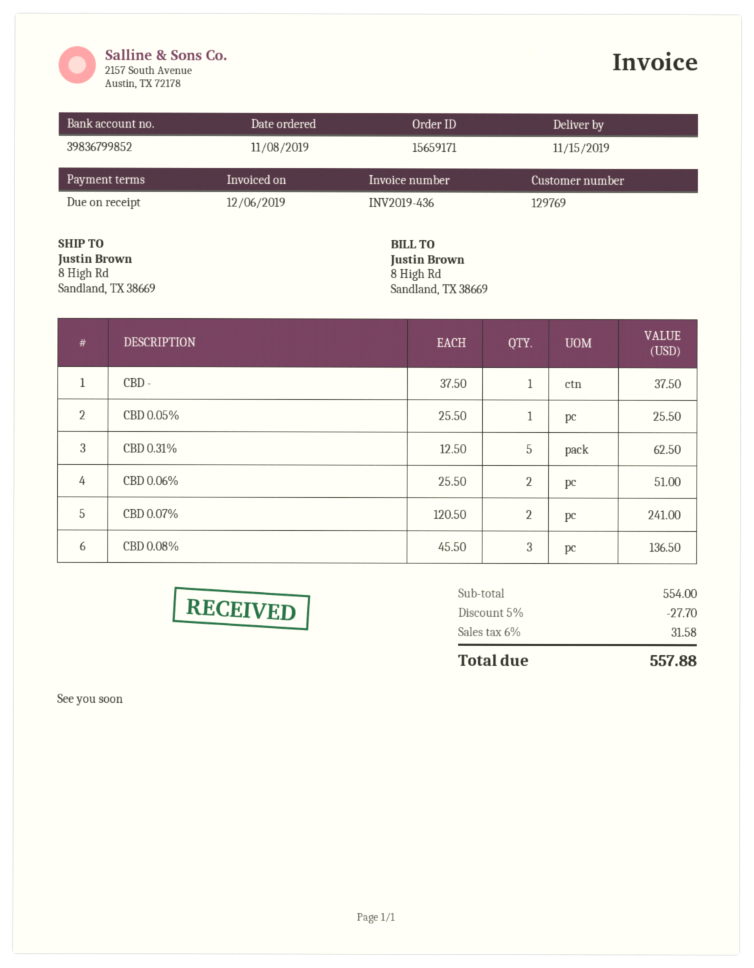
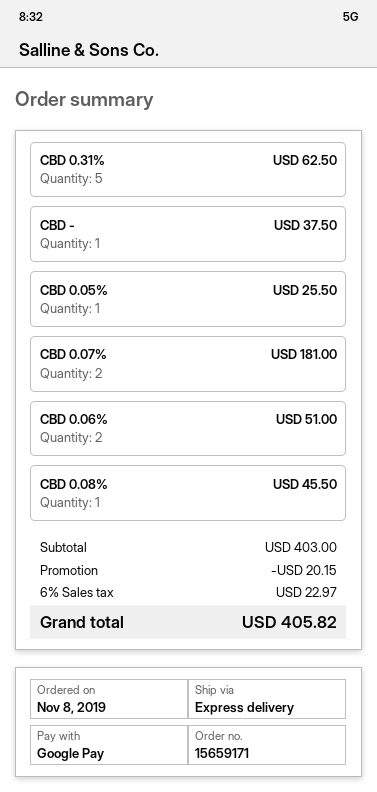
CBD 0.07%: 2 for 241.00 -> 2 for 181.00
CBD 0.08%: 3 for 136.50 -> 1 for 45.50
subtotal: 554.00 -> 403.00
discount: 27.70 -> 20.15
tax: 6% = 31.58 -> 6% = 22.97
total: 557.88 -> 405.82

